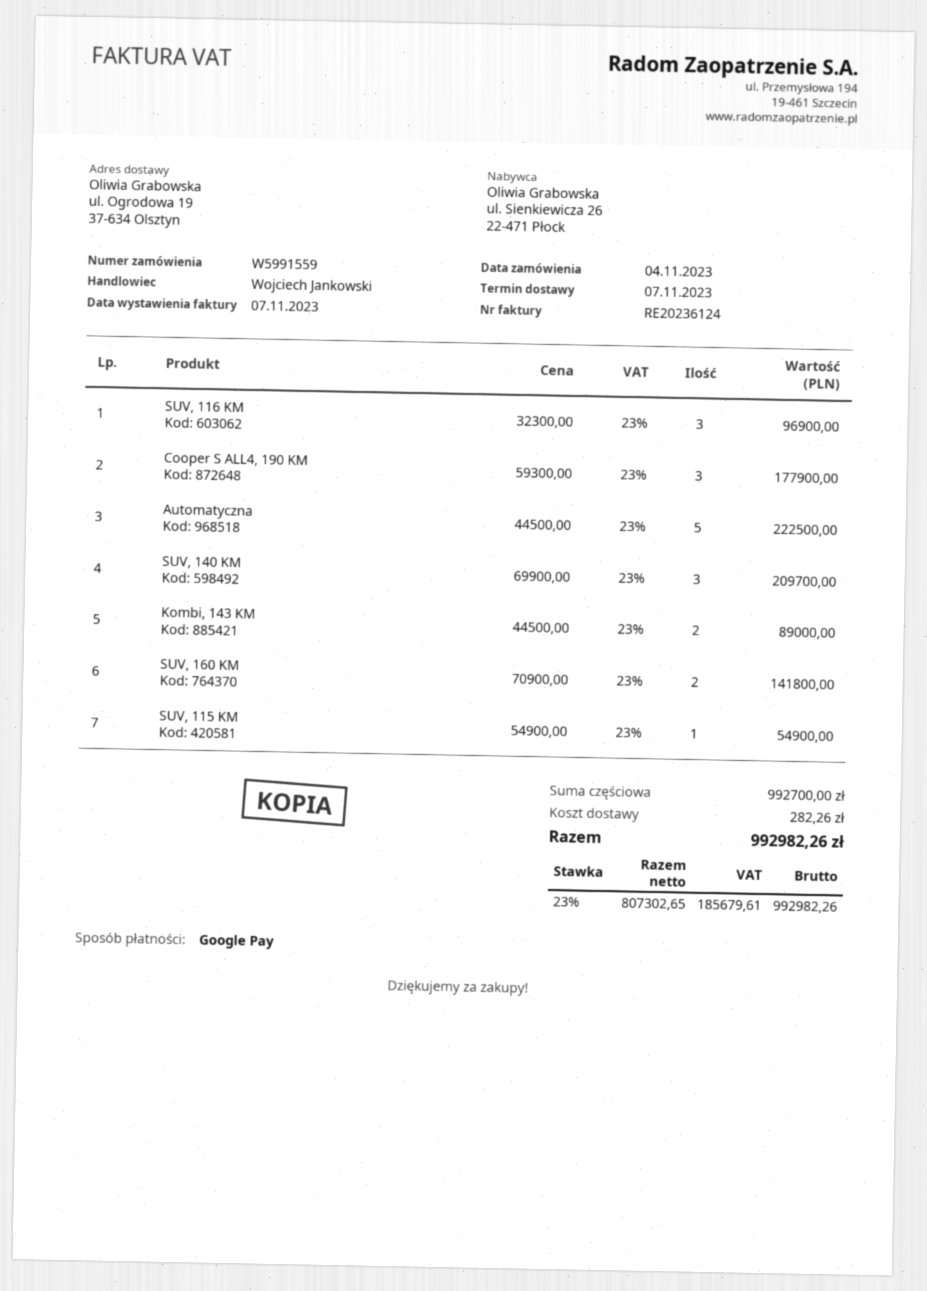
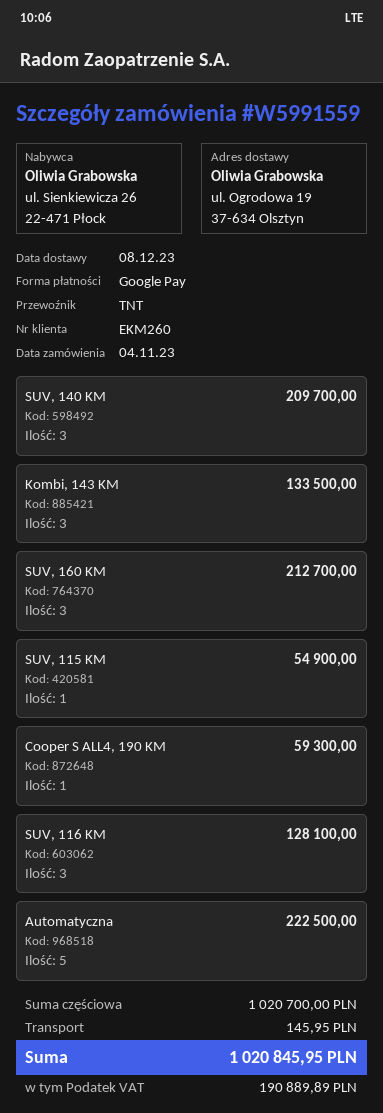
delivery date: 2023-11-07 -> 2023-12-08
SUV, 116 KM: 3 for 96900.00 -> 3 for 128100.00
Cooper S ALL4, 190 KM: 3 for 177900.00 -> 1 for 59300.00
Kombi, 143 KM: 2 for 89000.00 -> 3 for 133500.00
SUV, 160 KM: 2 for 141800.00 -> 3 for 212700.00
subtotal: 992700.00 -> 1020700.00
shipping: 282.26 -> 145.95
tax: 185679.61 -> 190889.89
total: 992982.26 -> 1020845.95

